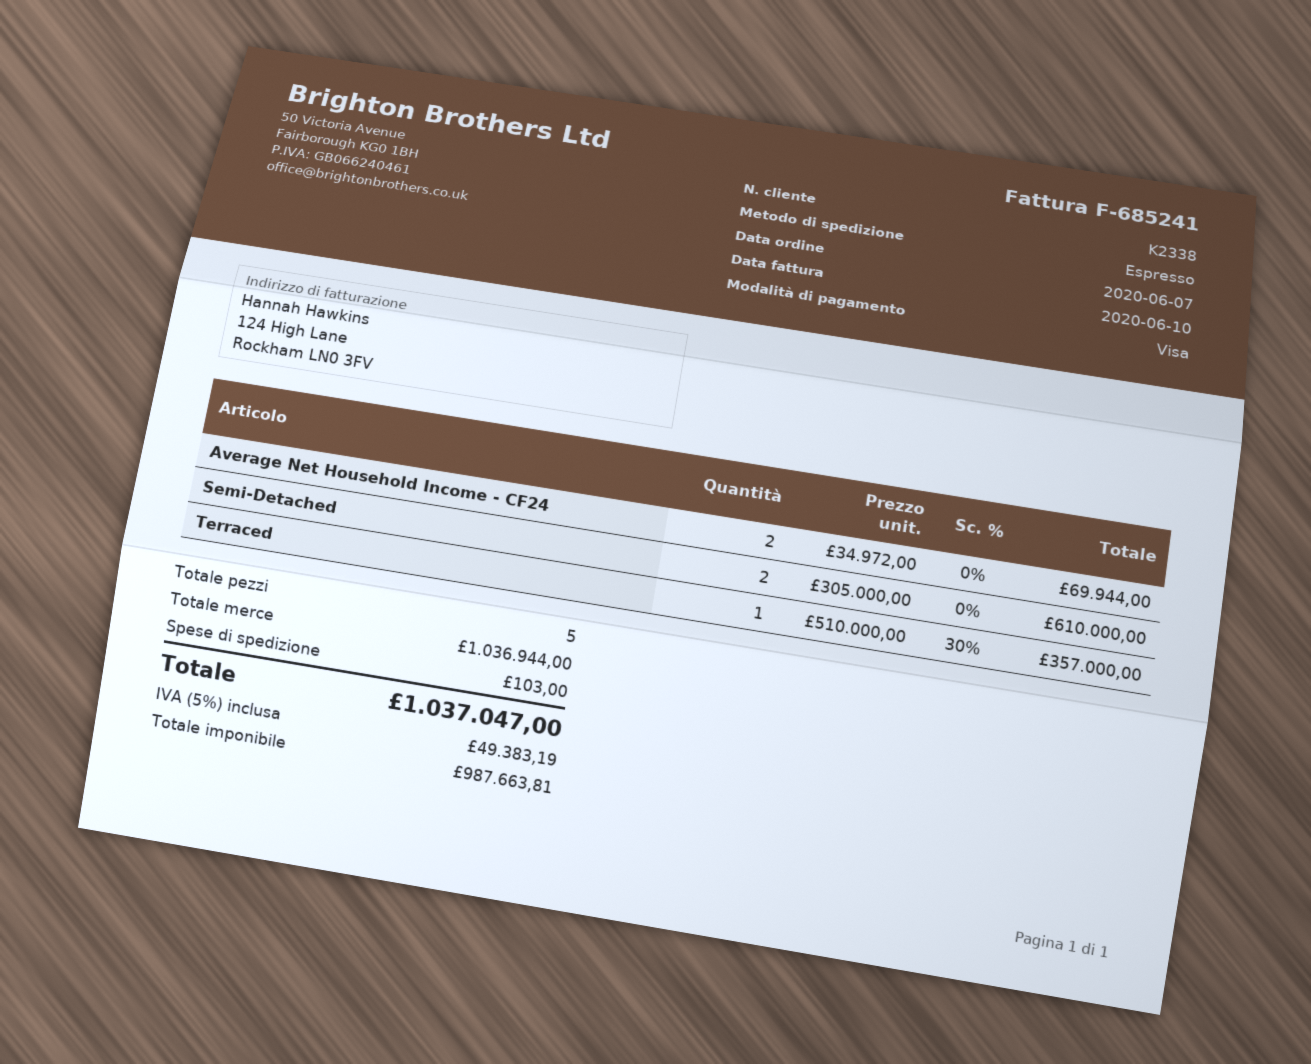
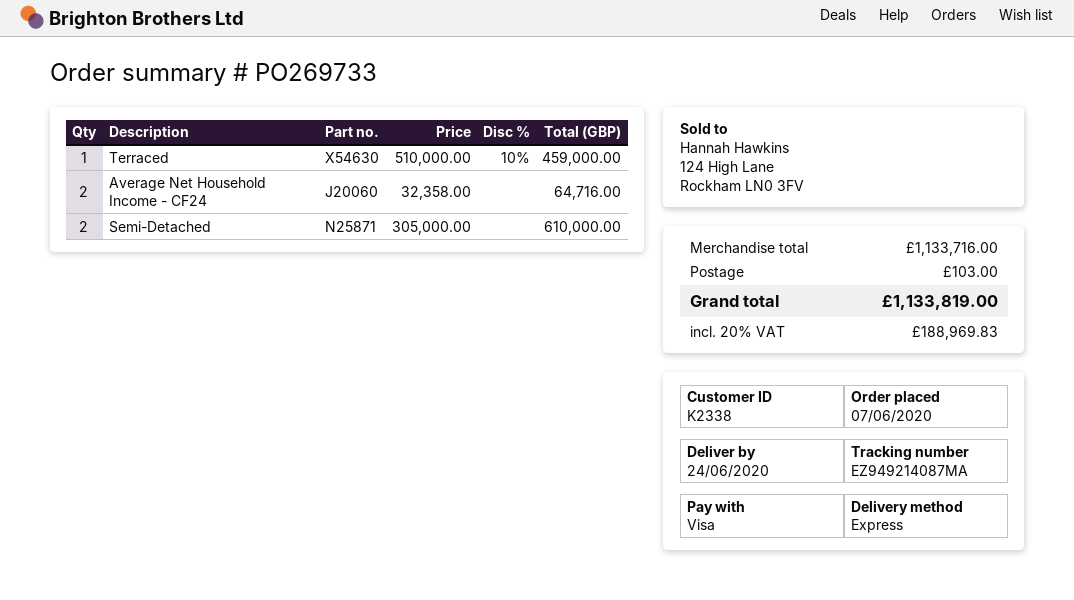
Average Net Household Income - CF24: 2 x 34972.00 = 69944.00 -> 2 x 32358.00 = 64716.00
Terraced: 1 x 510000.00 - 30% = 357000.00 -> 1 x 510000.00 - 10% = 459000.00
subtotal: 1036944.00 -> 1133716.00
tax: 5% = 49383.19 -> 20% = 188969.83
total: 1037047.00 -> 1133819.00

